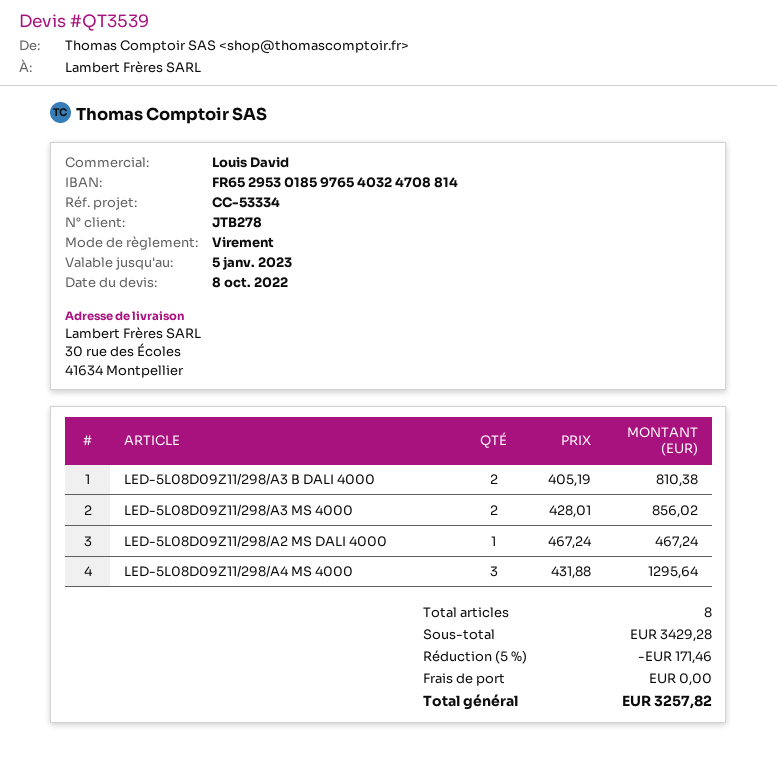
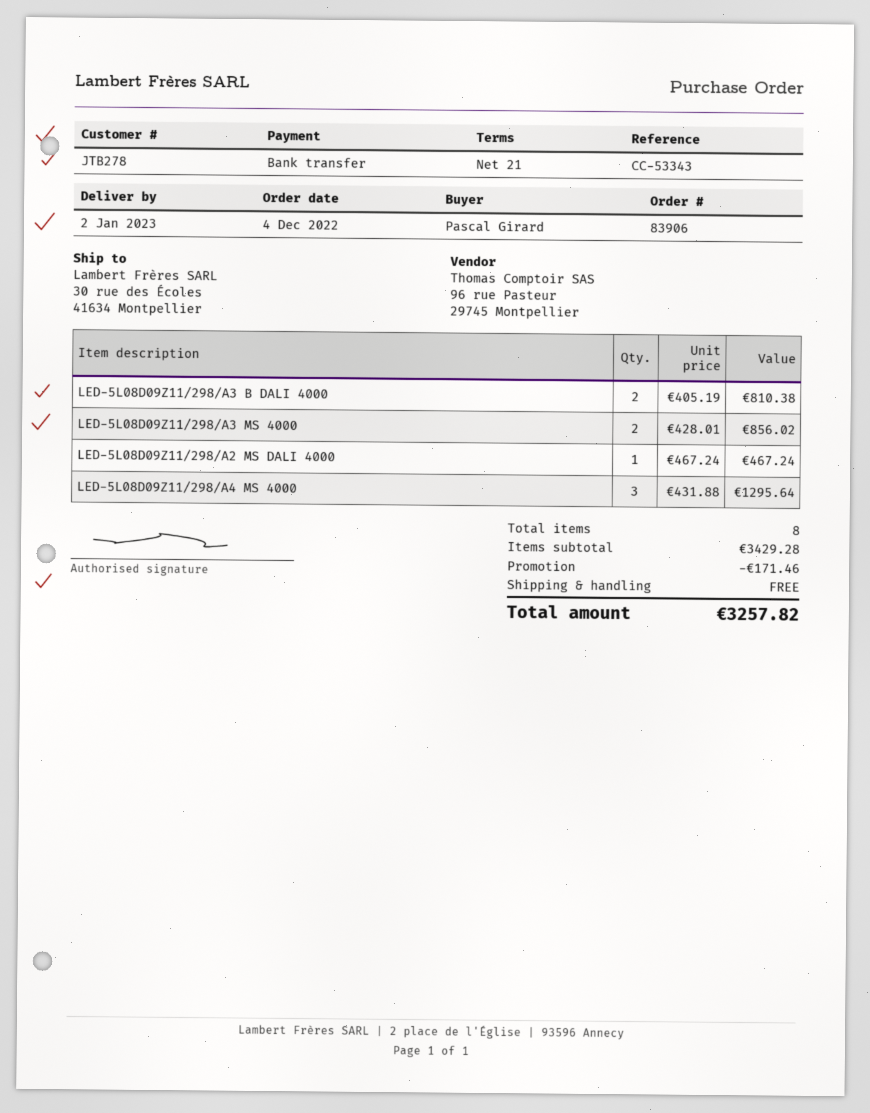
reference: CC-53334 -> CC-53343

